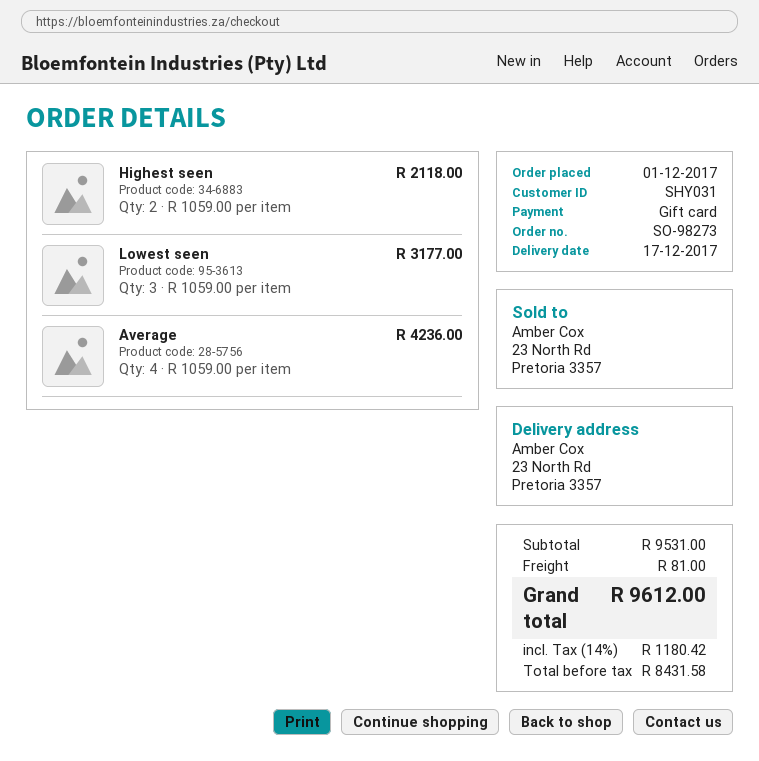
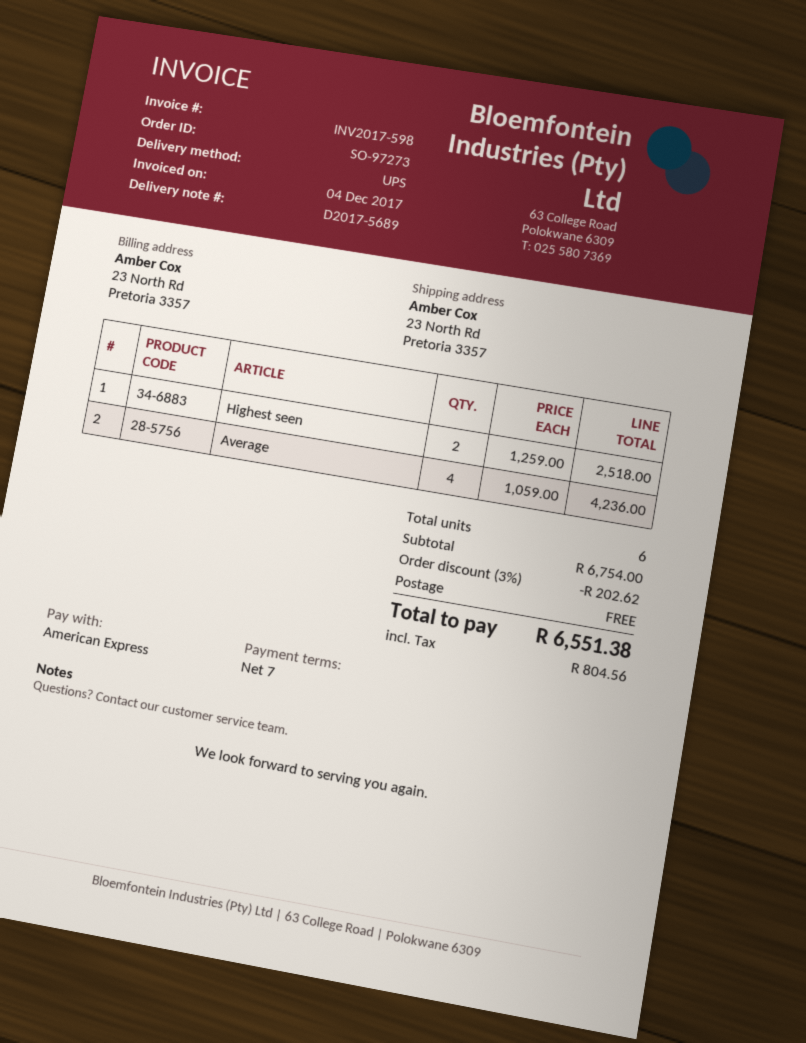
order number: SO-98273 -> SO-97273
payment method: gift card -> American Express
Highest seen: 2 x 1059.00 = 2118.00 -> 2 x 1259.00 = 2518.00
Lowest seen: 3 x 1059.00 = 3177.00 -> none
subtotal: 9531.00 -> 6754.00
discount: none -> 3% = 202.62
shipping: 81.00 -> 0.00
tax: 1180.42 -> 804.56
total: 9612.00 -> 6551.38

